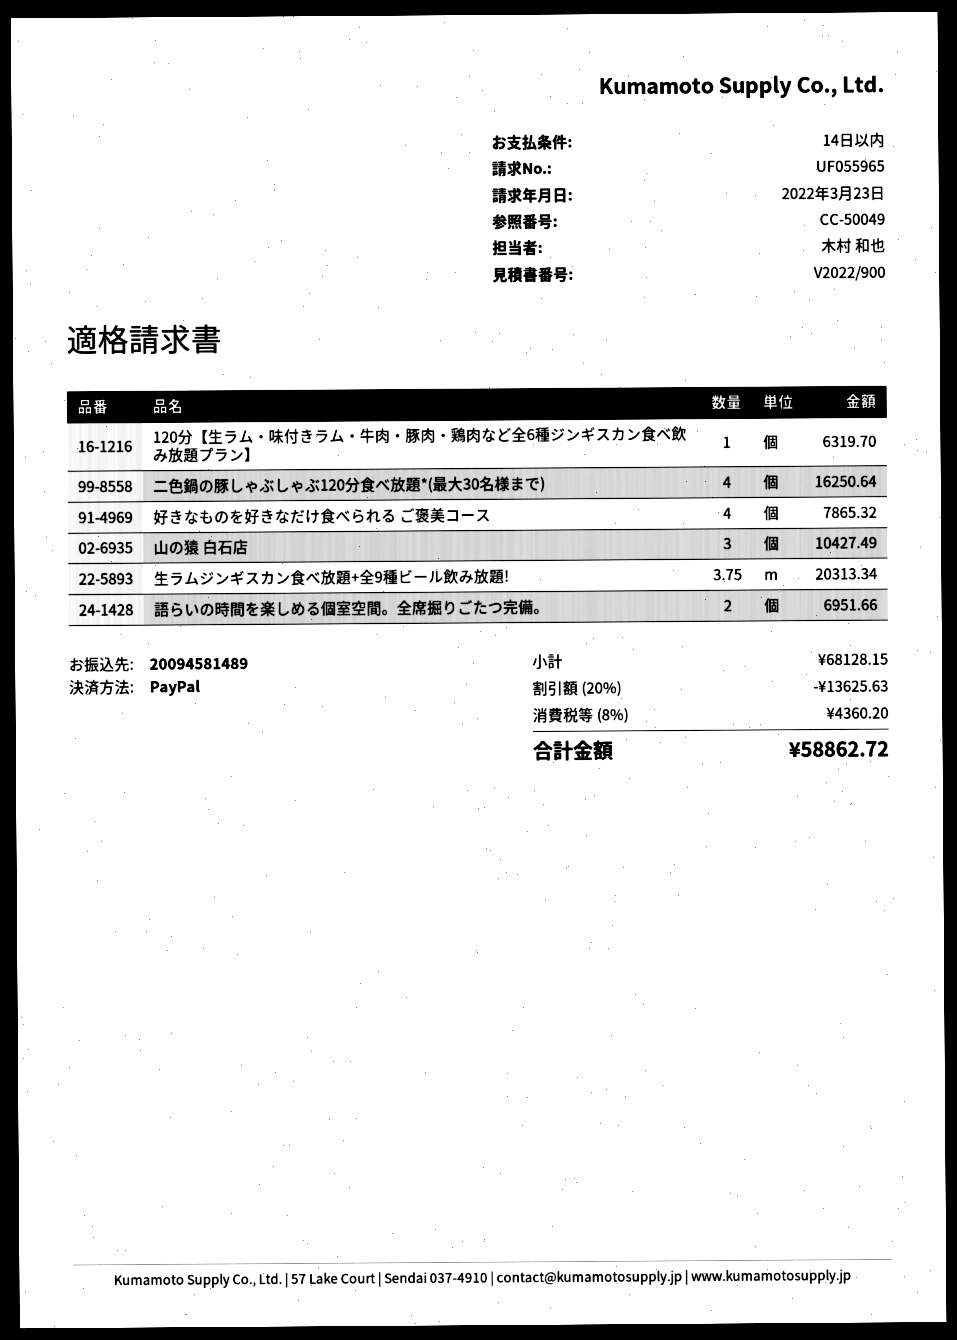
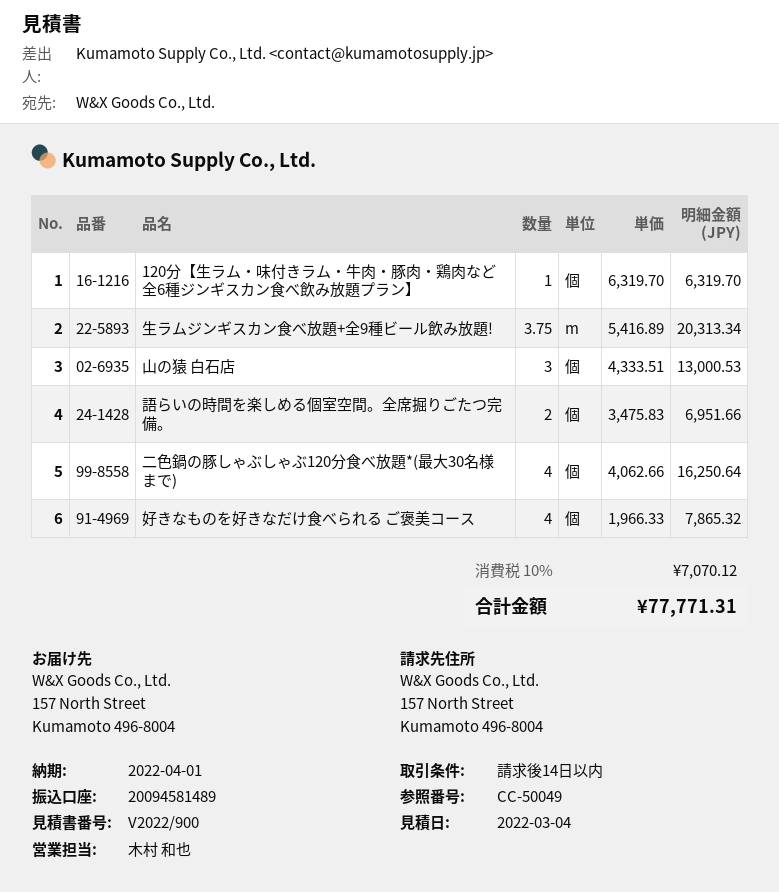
山の猿 白石店: 3 for 10427.49 -> 3 for 13000.53
discount: 20% = 13625.63 -> none
tax: 8% = 4360.20 -> 10% = 7070.12
total: 58862.72 -> 77771.31

